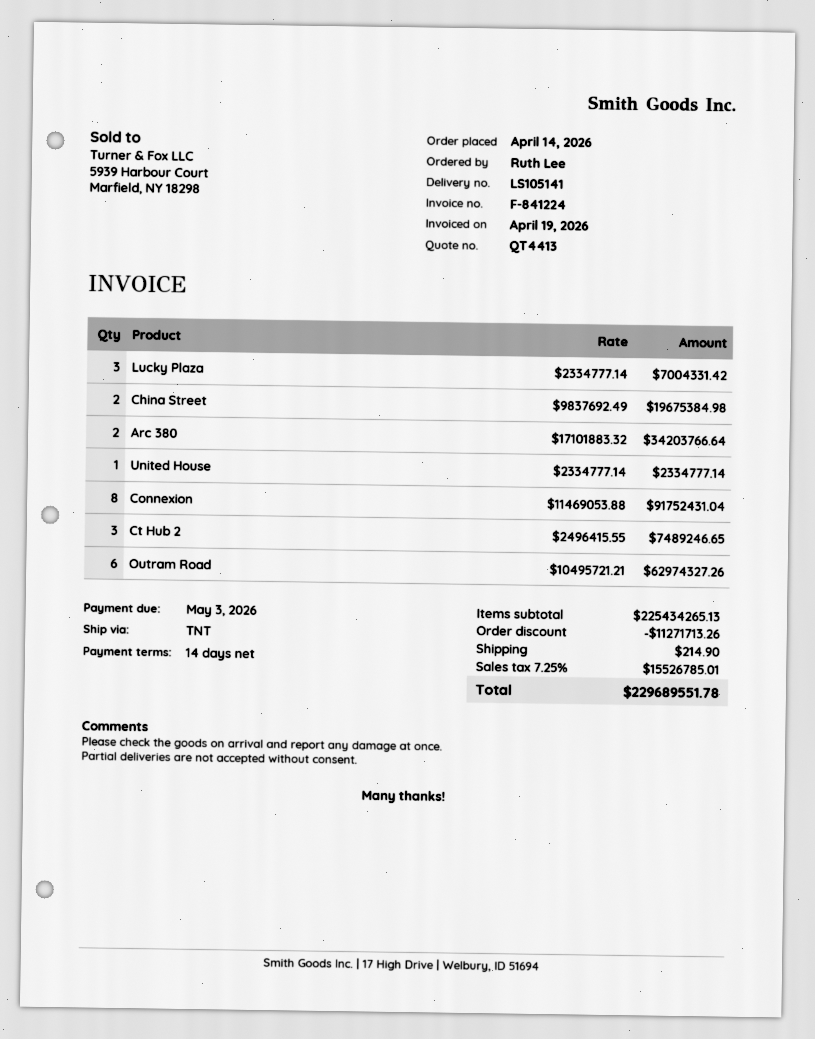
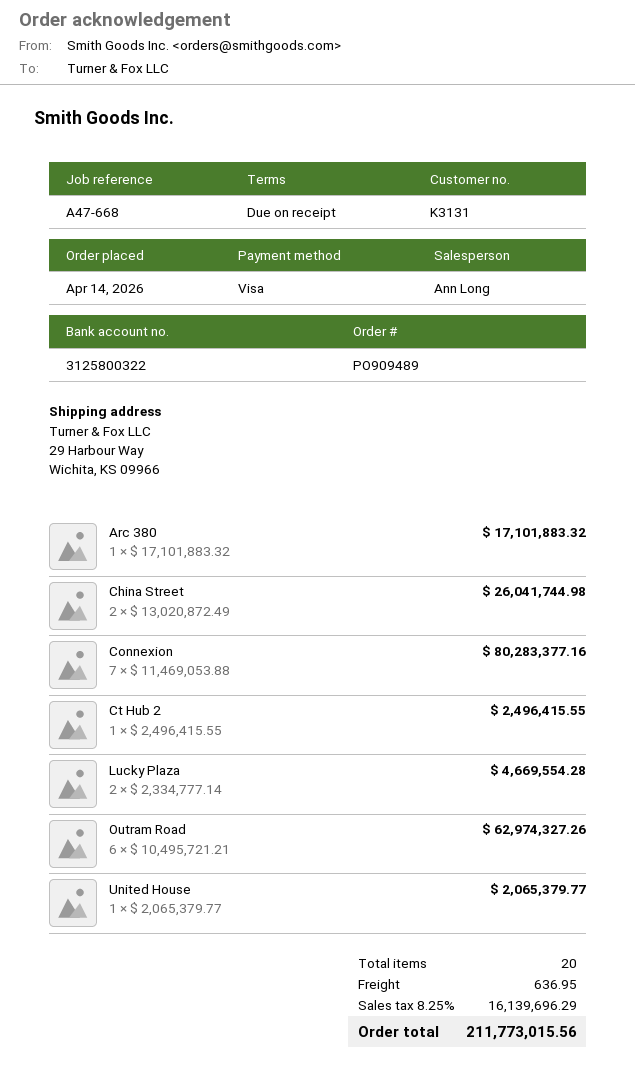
payment terms: 14 days -> on receipt
Lucky Plaza: 3 x 2334777.14 = 7004331.42 -> 2 x 2334777.14 = 4669554.28
China Street: 2 x 9837692.49 = 19675384.98 -> 2 x 13020872.49 = 26041744.98
Arc 380: 2 x 17101883.32 = 34203766.64 -> 1 x 17101883.32 = 17101883.32
United House: 1 x 2334777.14 = 2334777.14 -> 1 x 2065379.77 = 2065379.77
Connexion: 8 x 11469053.88 = 91752431.04 -> 7 x 11469053.88 = 80283377.16
Ct Hub 2: 3 x 2496415.55 = 7489246.65 -> 1 x 2496415.55 = 2496415.55
discount: 11271713.26 -> none
shipping: 214.90 -> 636.95
tax: 7.25% = 15526785.01 -> 8.25% = 16139696.29
total: 229689551.78 -> 211773015.56

